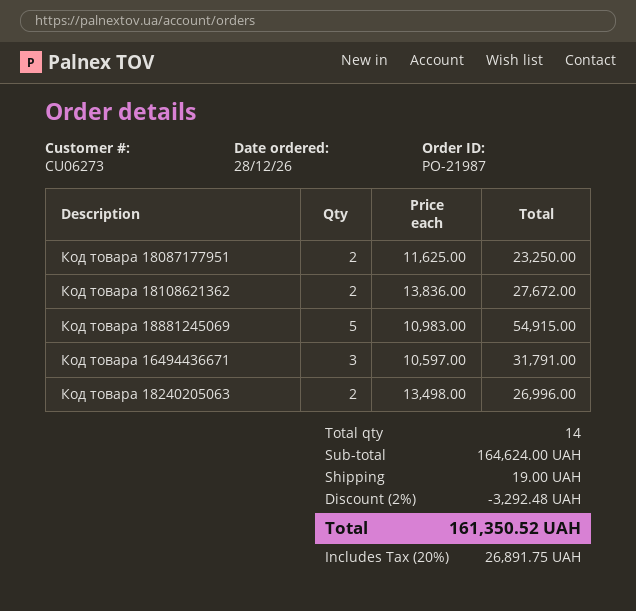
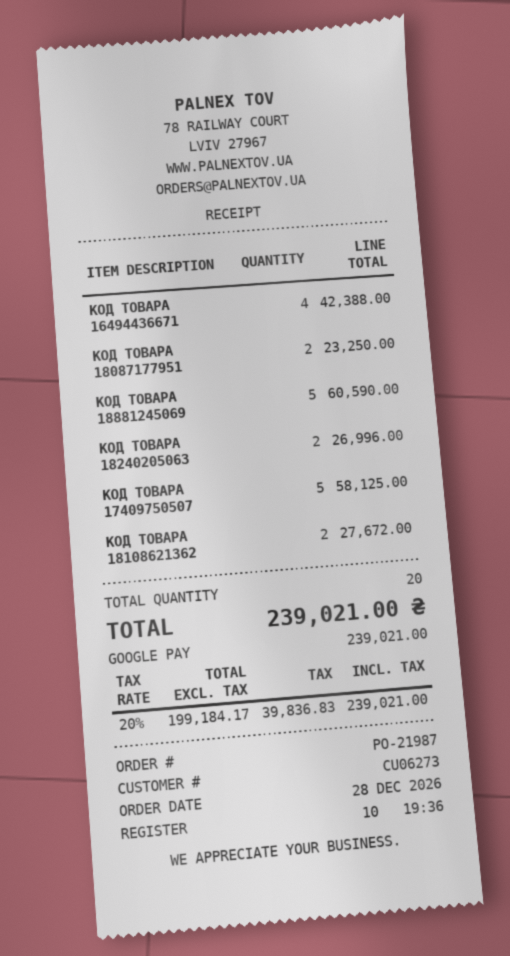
Код товара 18881245069: 5 for 54915.00 -> 5 for 60590.00
Код товара 16494436671: 3 for 31791.00 -> 4 for 42388.00
КОД ТОВАРА 17409750507: none -> 5 for 58125.00
total quantity: 14 -> 20
discount: 2% = 3292.48 -> none
shipping: 19.00 -> none
tax: 20% = 26891.75 -> 20% = 39836.83
total: 161350.52 -> 239021.00

